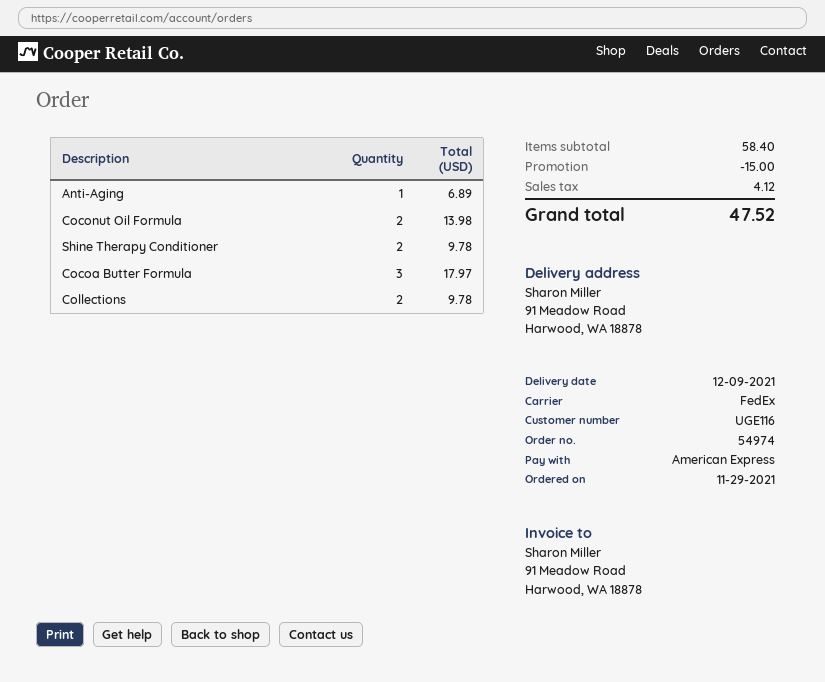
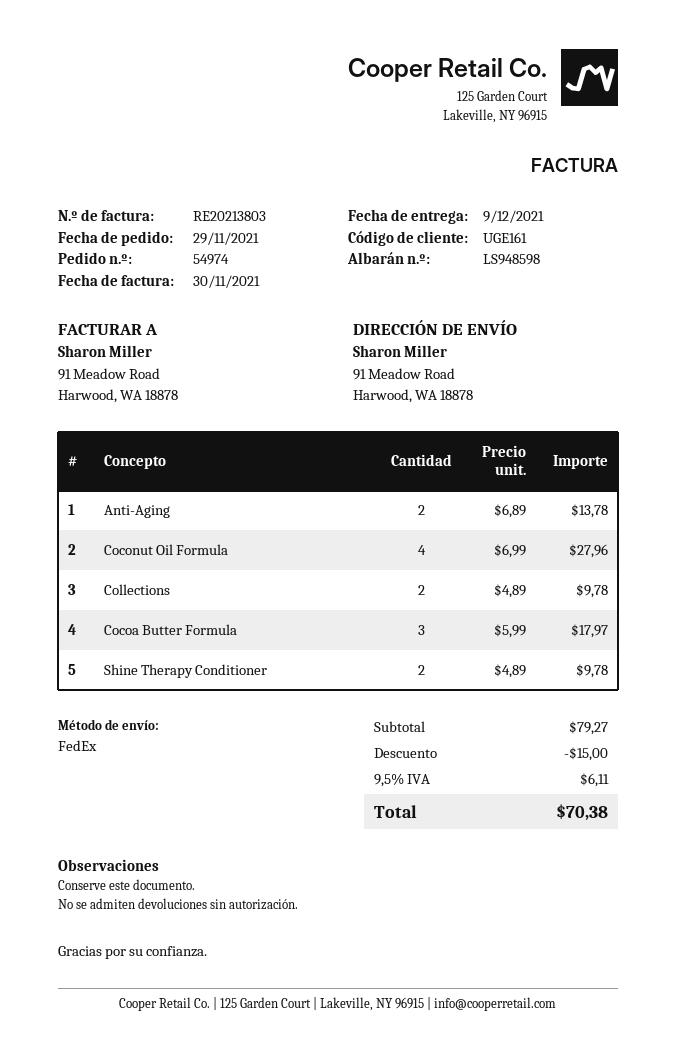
customer number: UGE116 -> UGE161
Anti-Aging: 1 for 6.89 -> 2 for 13.78
Coconut Oil Formula: 2 for 13.98 -> 4 for 27.96
subtotal: 58.40 -> 79.27
tax: 4.12 -> 6.11
total: 47.52 -> 70.38

